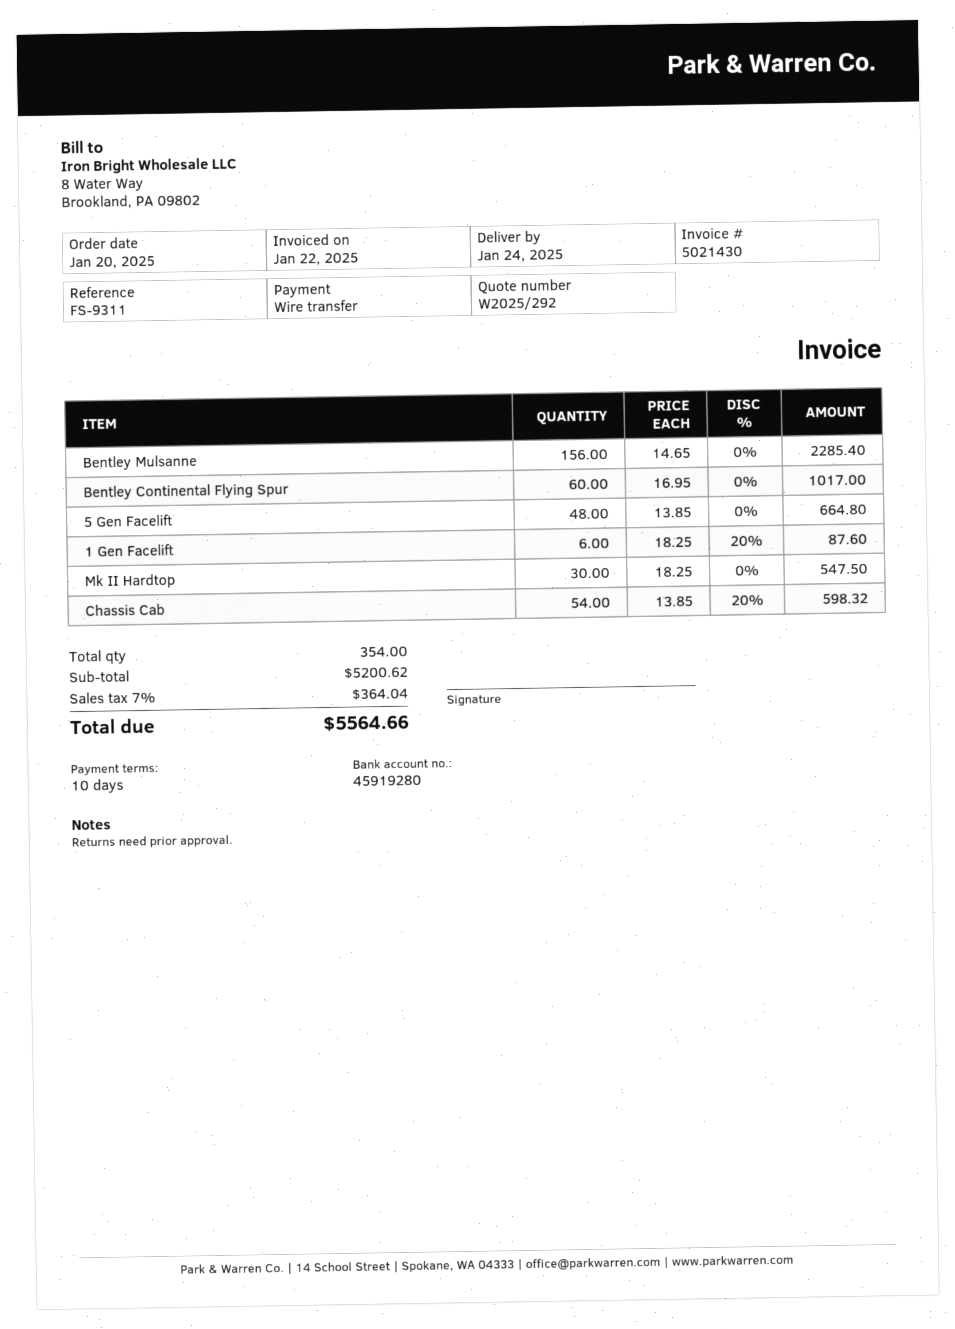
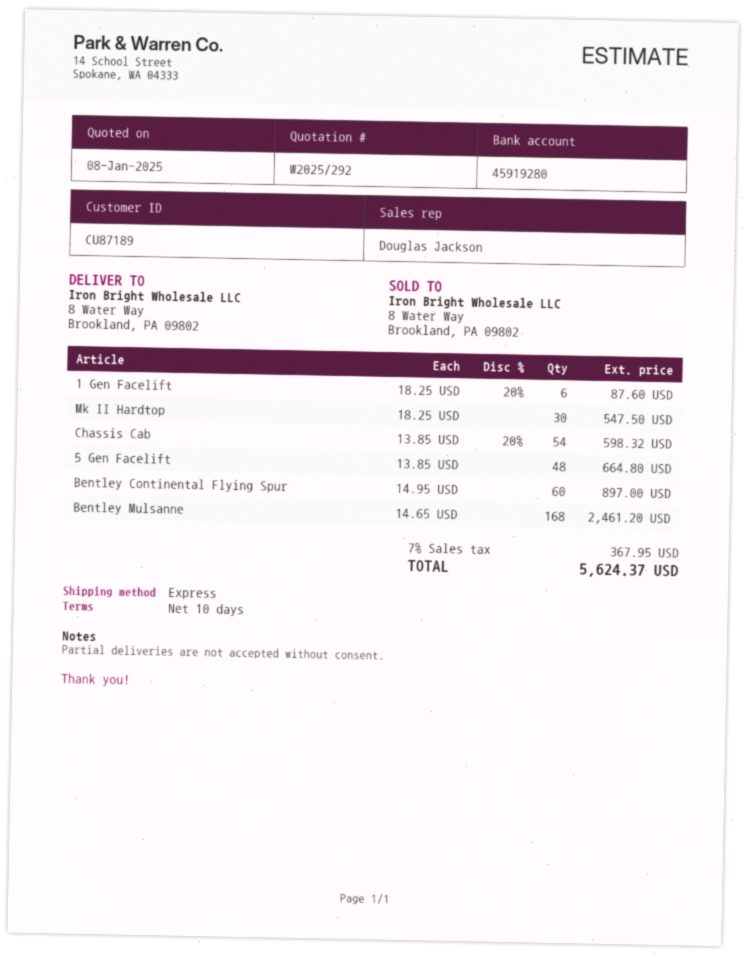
Bentley Mulsanne: 156 x 14.65 = 2285.40 -> 168 x 14.65 = 2461.20
Bentley Continental Flying Spur: 60 x 16.95 = 1017.00 -> 60 x 14.95 = 897.00
tax: 7% = 364.04 -> 7% = 367.95
total: 5564.66 -> 5624.37

